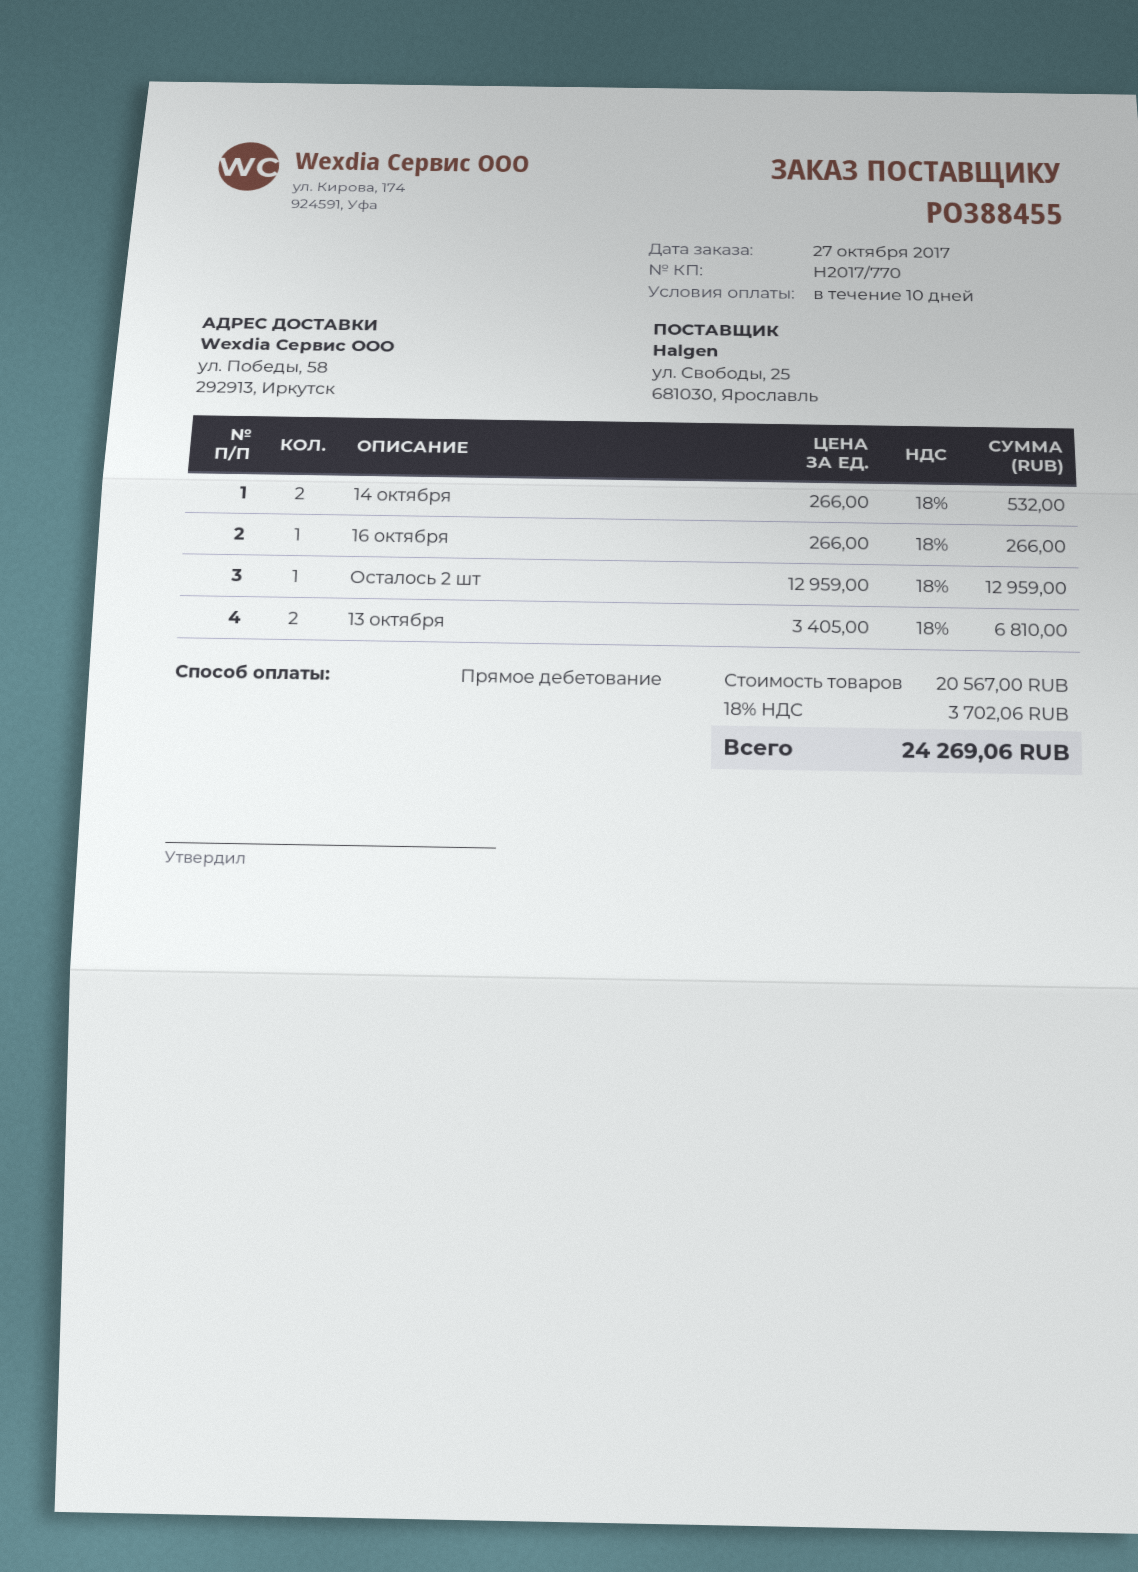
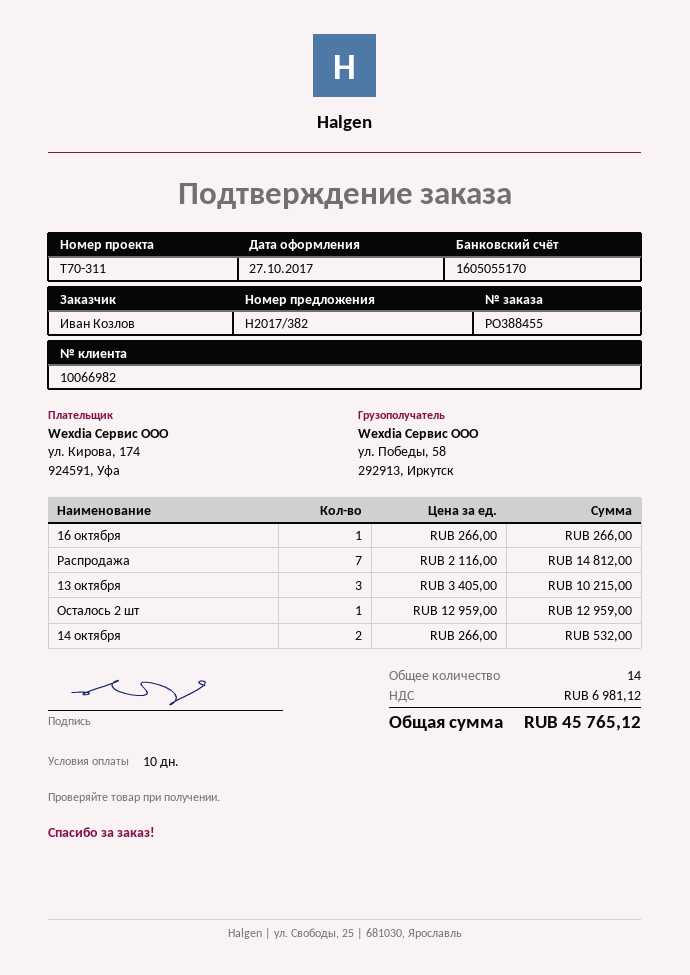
quote number: H2017/770 -> H2017/382
13 октября: 2 x 3405.00 = 6810.00 -> 3 x 3405.00 = 10215.00
Распродажа: none -> 7 x 2116.00 = 14812.00
tax: 3702.06 -> 6981.12
total: 24269.06 -> 45765.12

